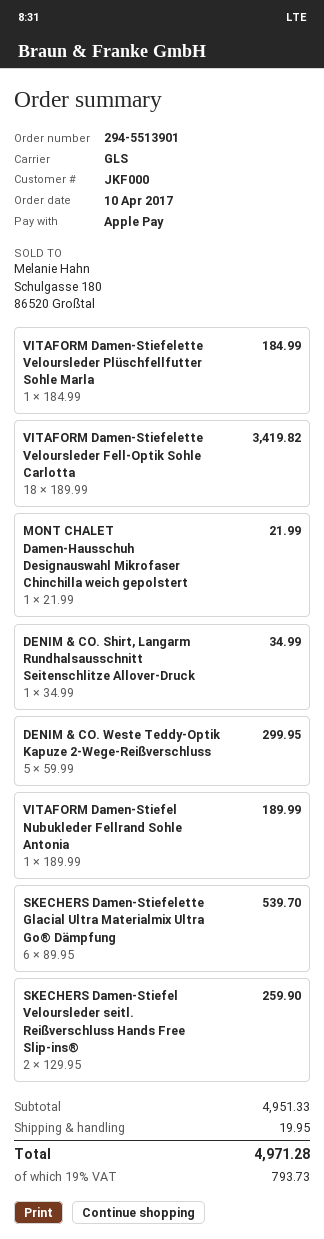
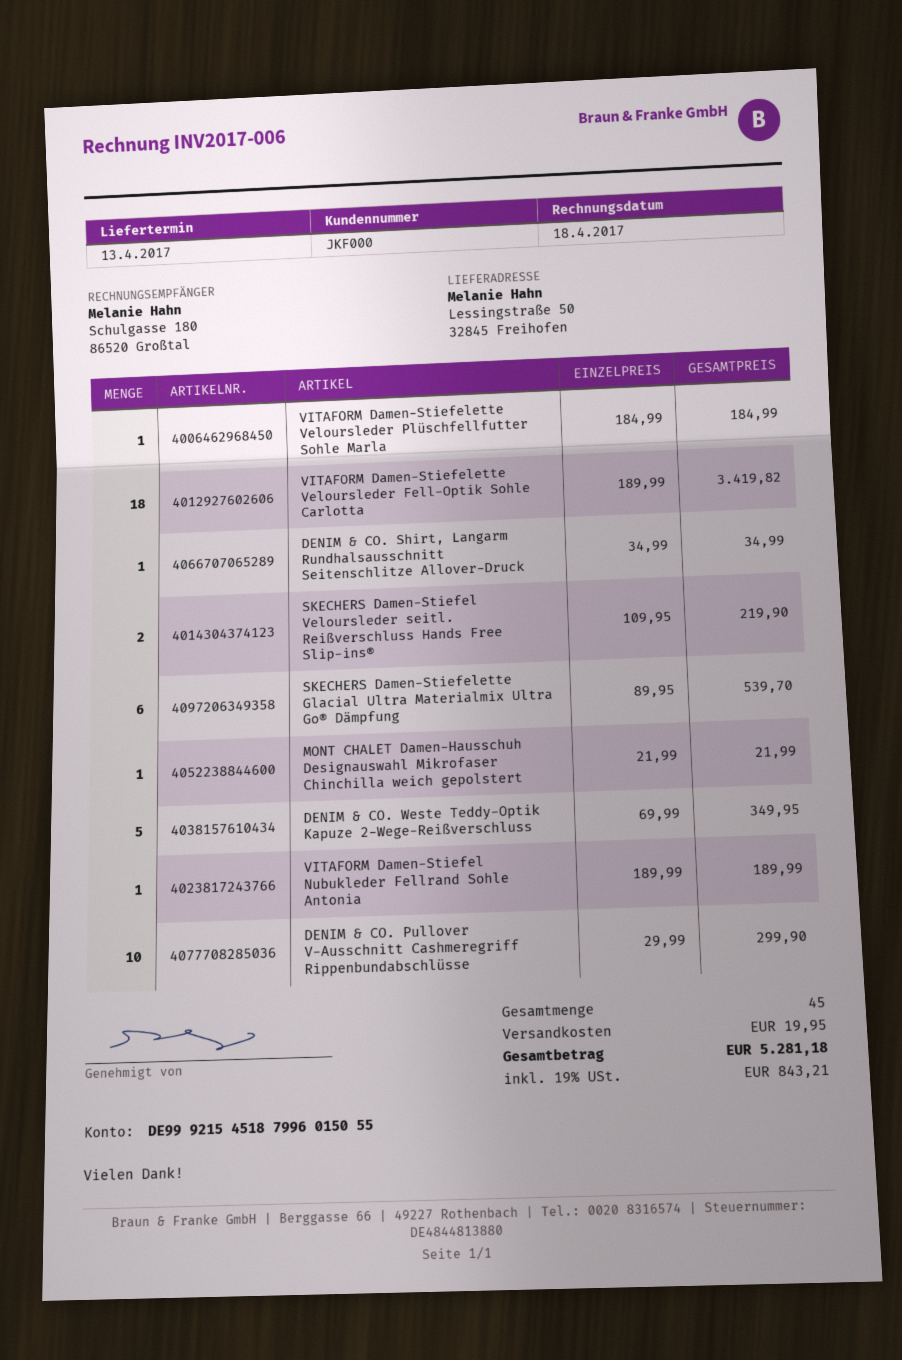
DENIM & CO. Weste Teddy-Optik Kapuze 2-Wege-Reißverschluss: 5 x 59.99 = 299.95 -> 5 x 69.99 = 349.95
SKECHERS Damen-Stiefel Veloursleder seitl. Reißverschluss Hands Free Slip-ins®: 2 x 129.95 = 259.90 -> 2 x 109.95 = 219.90
DENIM & CO. Pullover V-Ausschnitt Cashmeregriff Rippenbundabschlüsse: none -> 10 x 29.99 = 299.90
tax: 19% = 793.73 -> 19% = 843.21
total: 4971.28 -> 5281.18

